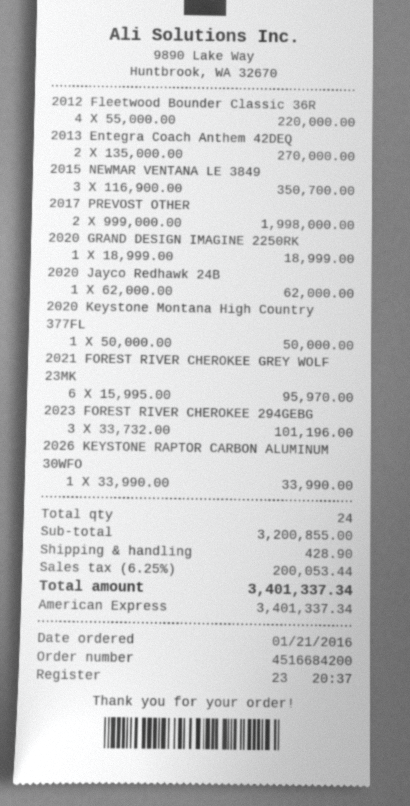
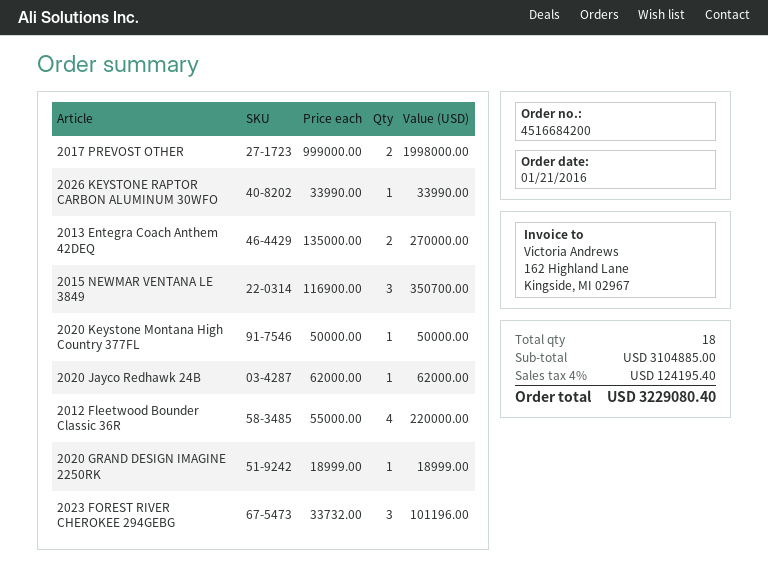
2021 FOREST RIVER CHEROKEE GREY WOLF 23MK: 6 x 15995.00 = 95970.00 -> none
total quantity: 24 -> 18
subtotal: 3200855.00 -> 3104885.00
shipping: 428.90 -> none
tax: 6.25% = 200053.44 -> 4% = 124195.40
total: 3401337.34 -> 3229080.40

